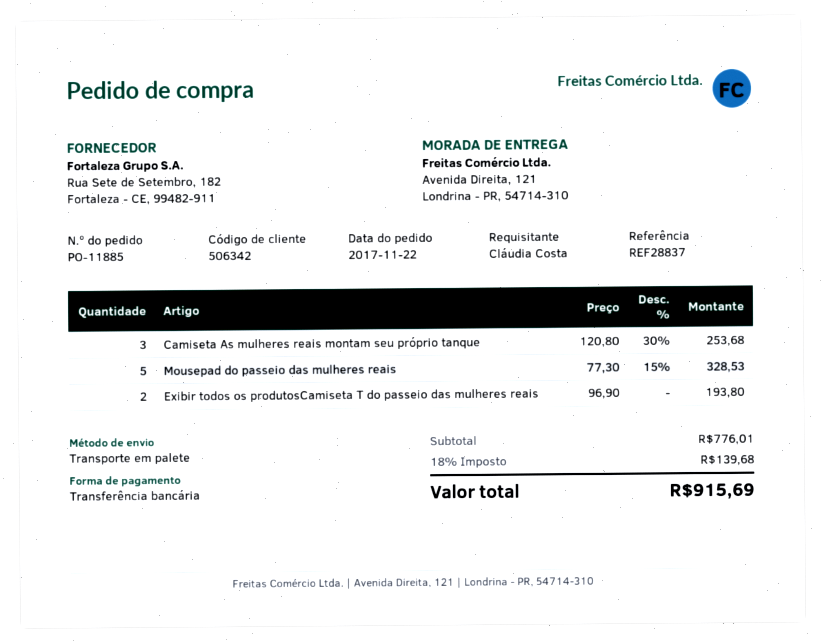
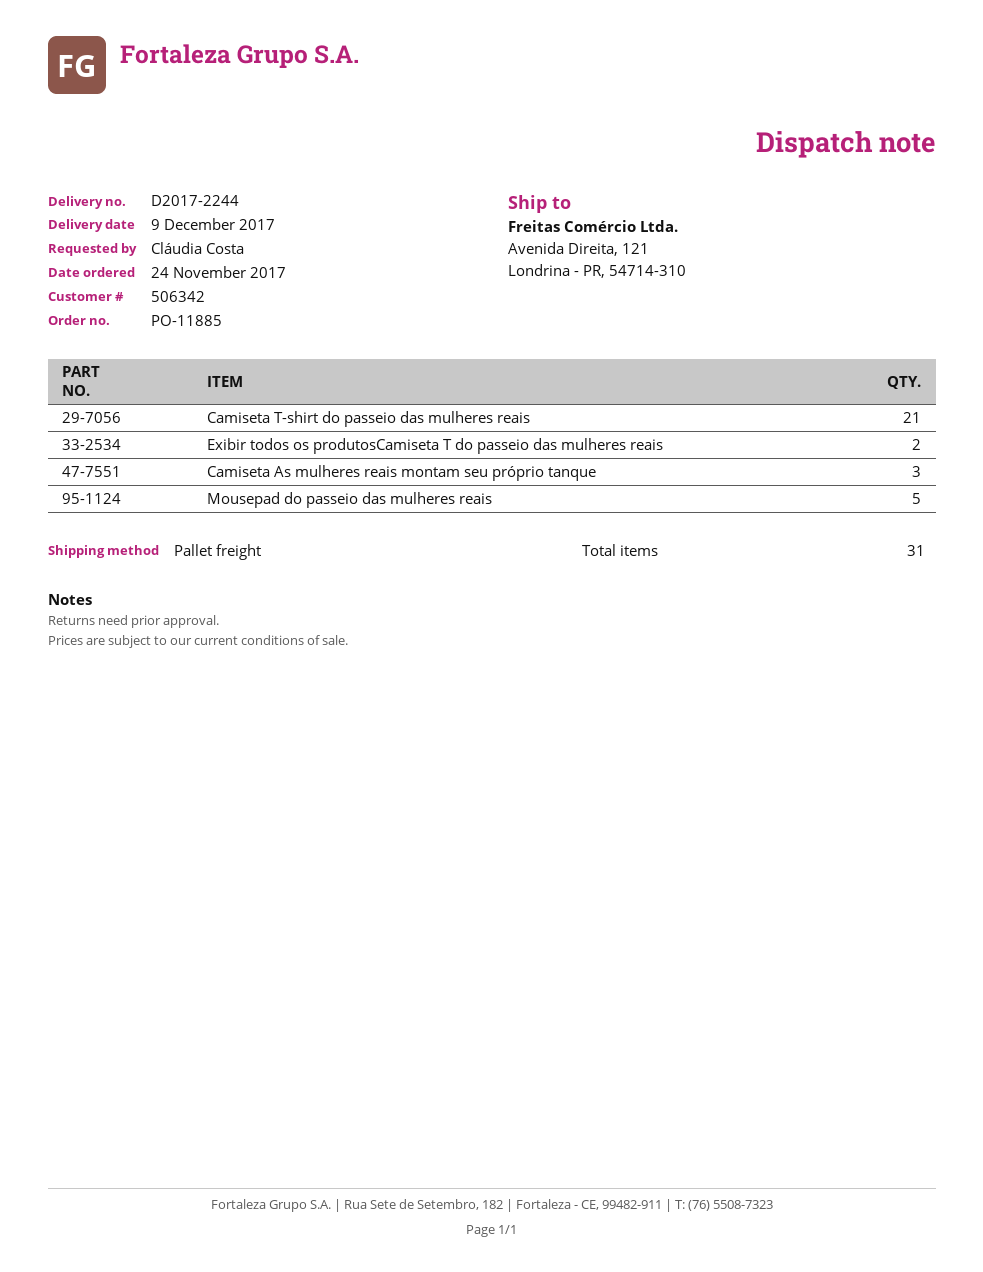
order date: 2017-11-22 -> 2017-11-24
Camiseta T-shirt do passeio das mulheres reais: none -> 21

